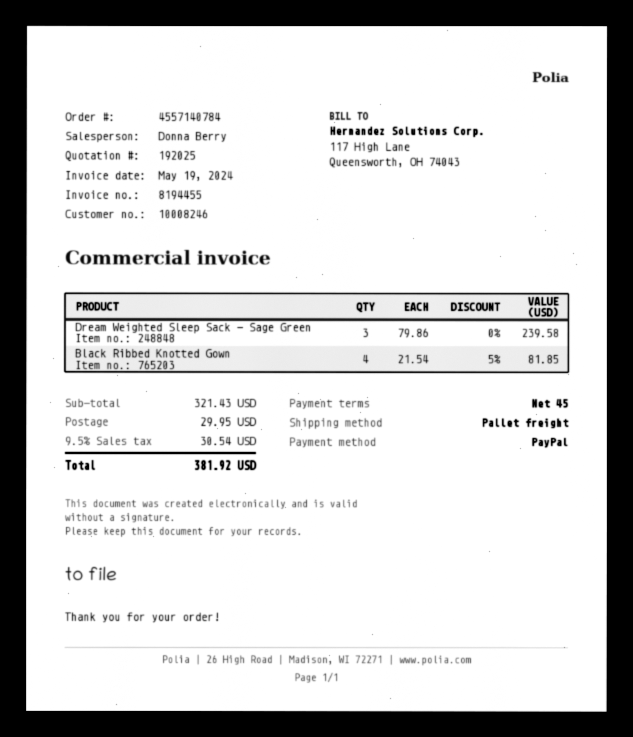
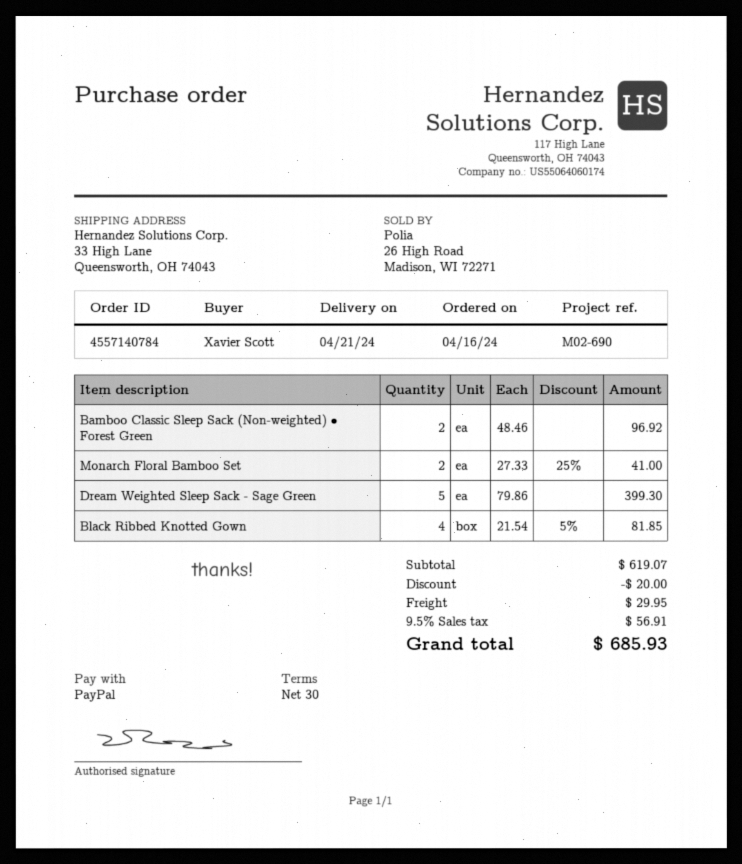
payment terms: 45 days -> 30 days
Dream Weighted Sleep Sack - Sage Green: 3 x 79.86 = 239.58 -> 5 x 79.86 = 399.30
Bamboo Classic Sleep Sack (Non-weighted) • Forest Green: none -> 2 x 48.46 = 96.92
Monarch Floral Bamboo Set: none -> 2 x 27.33 - 25% = 41.00
subtotal: 321.43 -> 619.07
discount: none -> 20.00
tax: 9.5% = 30.54 -> 9.5% = 56.91
total: 381.92 -> 685.93

